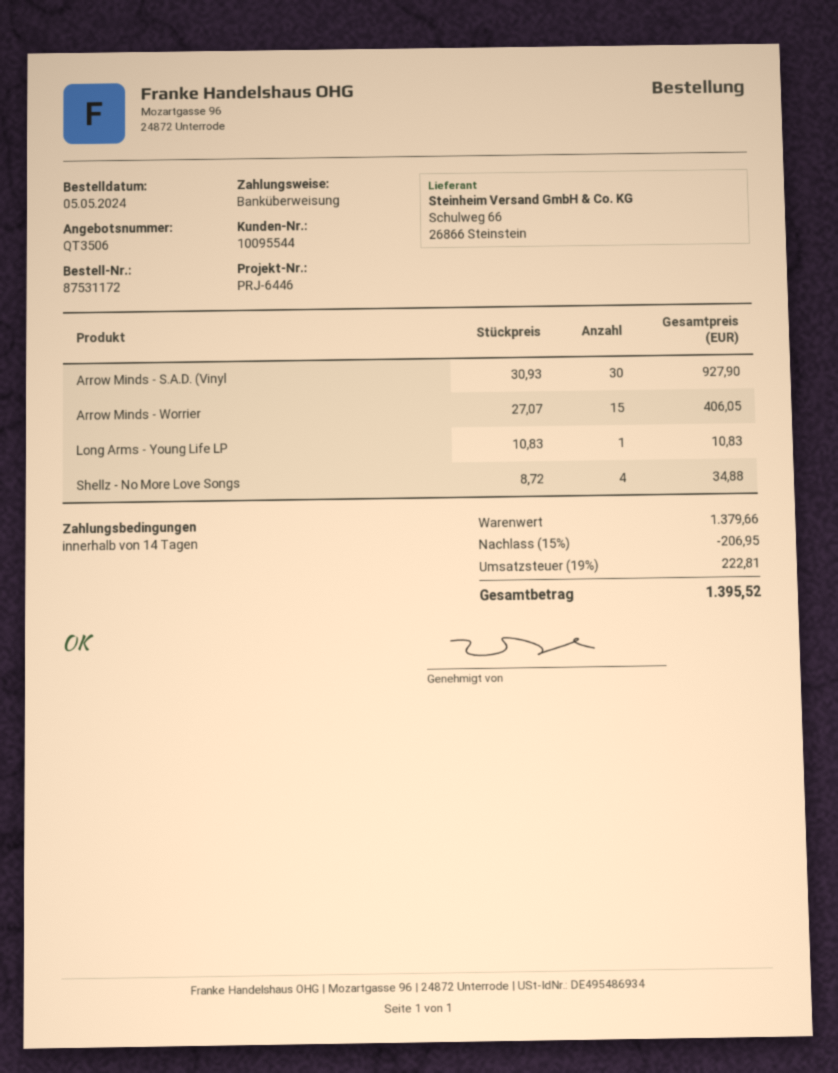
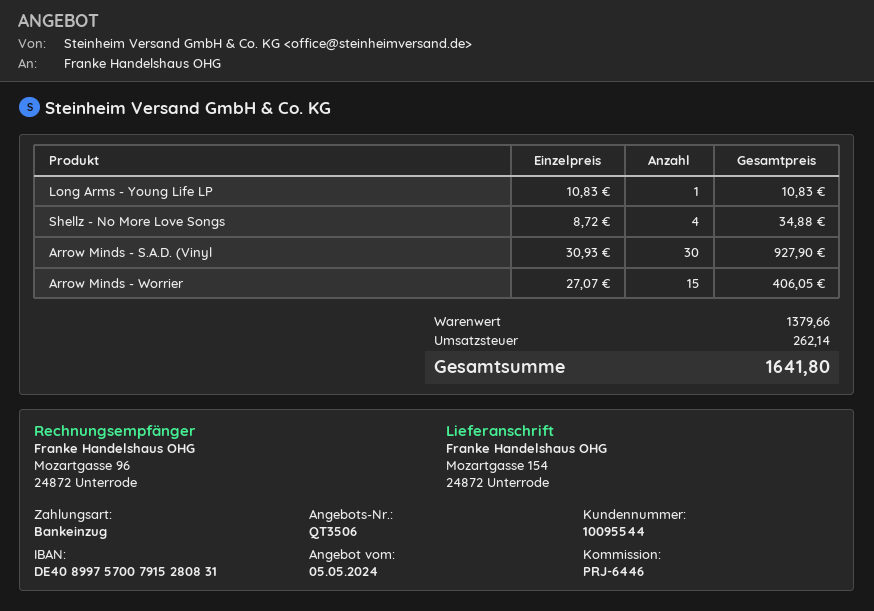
payment method: bank transfer -> direct debit
discount: 15% = 206.95 -> none
tax: 222.81 -> 262.14
total: 1395.52 -> 1641.80

